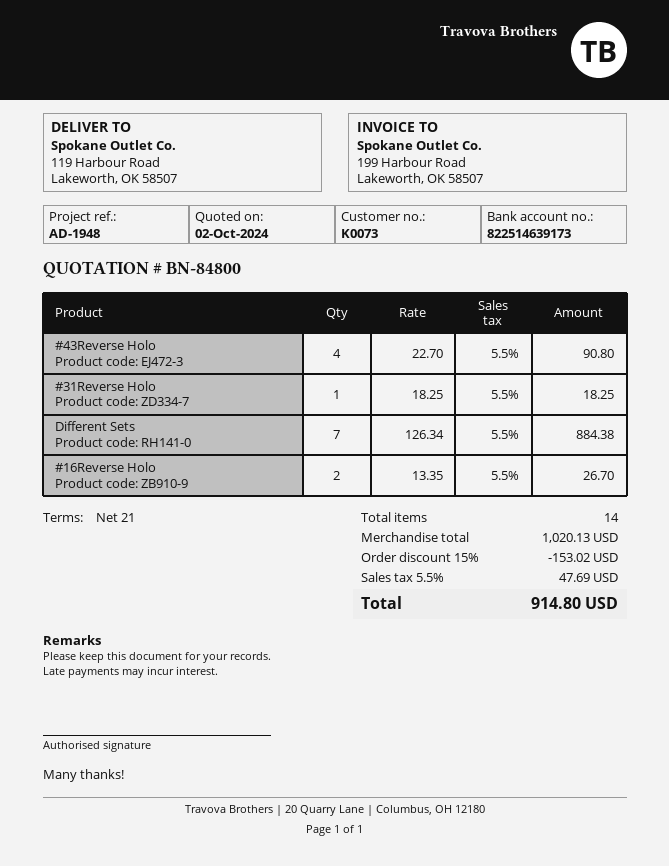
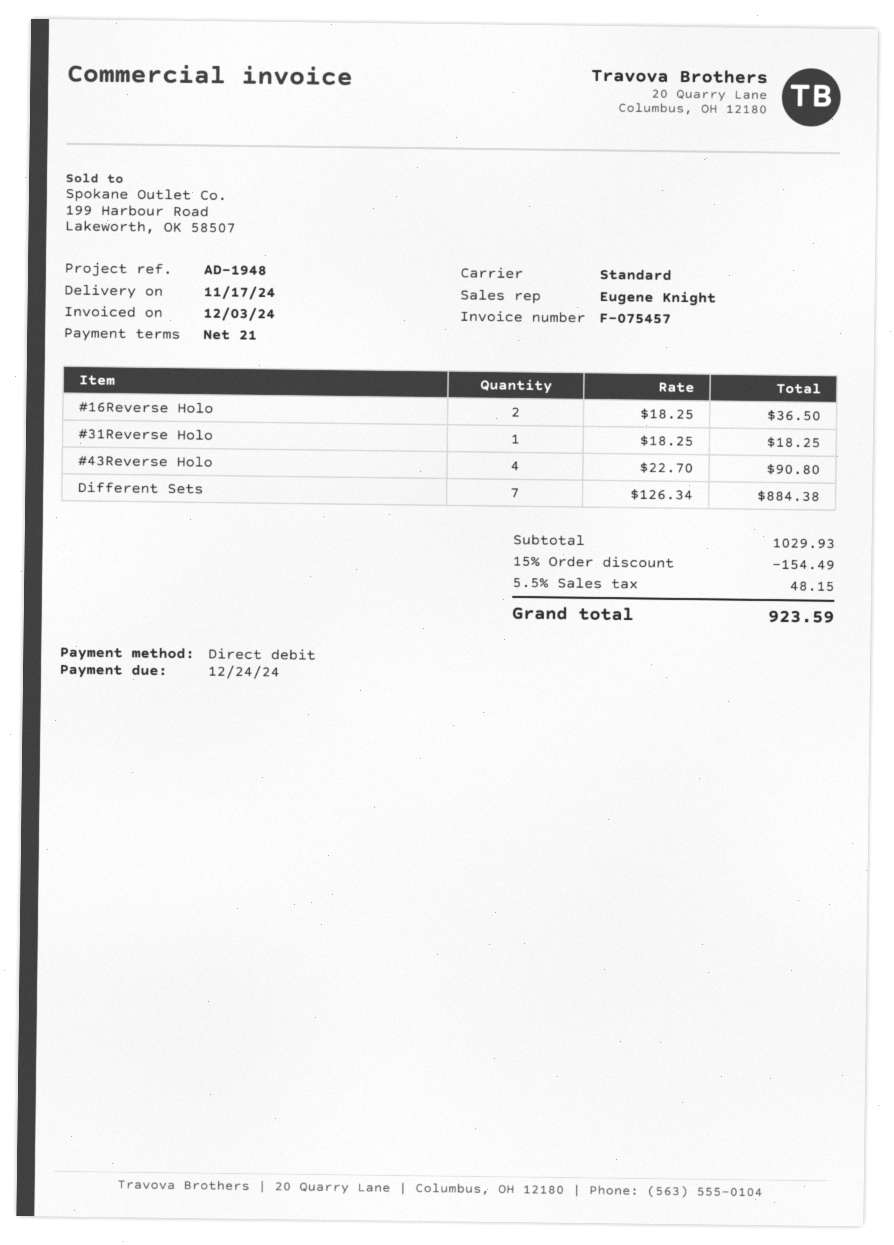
#16Reverse Holo: 2 x 13.35 = 26.70 -> 2 x 18.25 = 36.50
subtotal: 1020.13 -> 1029.93
discount: 15% = 153.02 -> 15% = 154.49
tax: 5.5% = 47.69 -> 5.5% = 48.15
total: 914.80 -> 923.59

